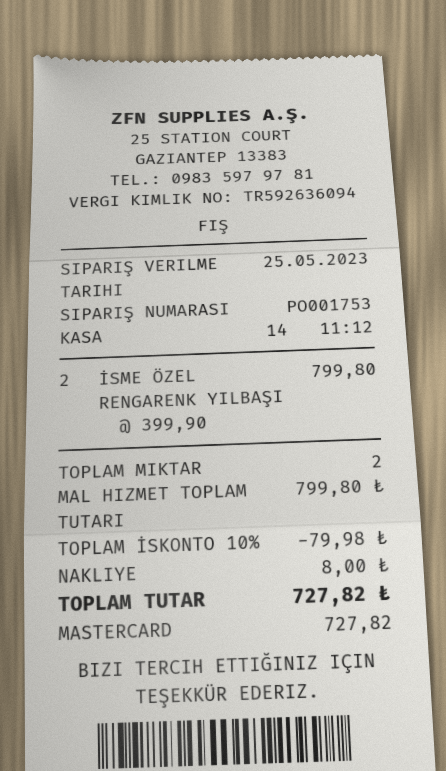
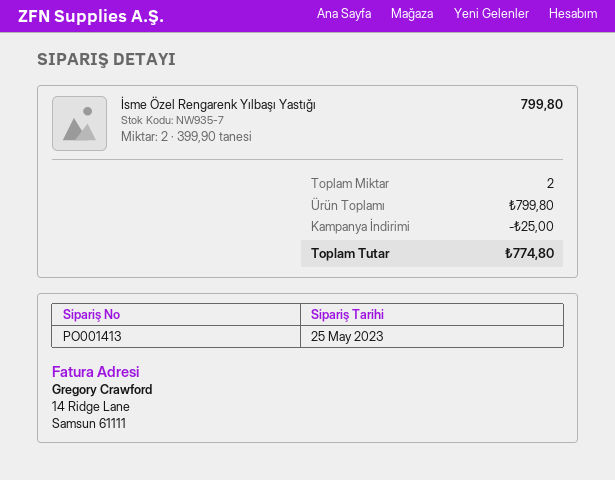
order number: PO001753 -> PO001413
discount: 79.98 -> 25.00
shipping: 8.00 -> none
total: 727.82 -> 774.80

